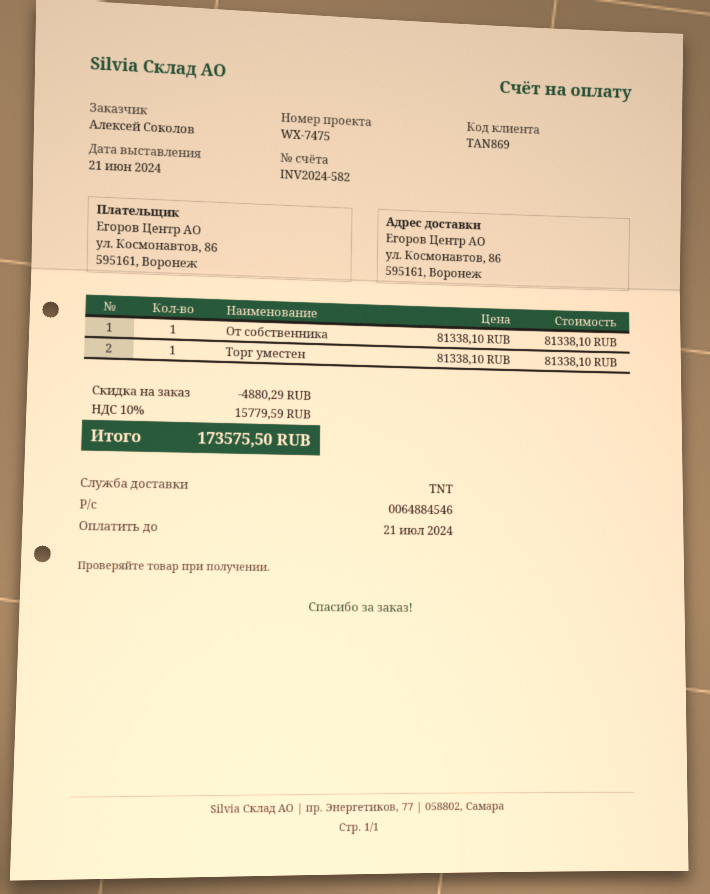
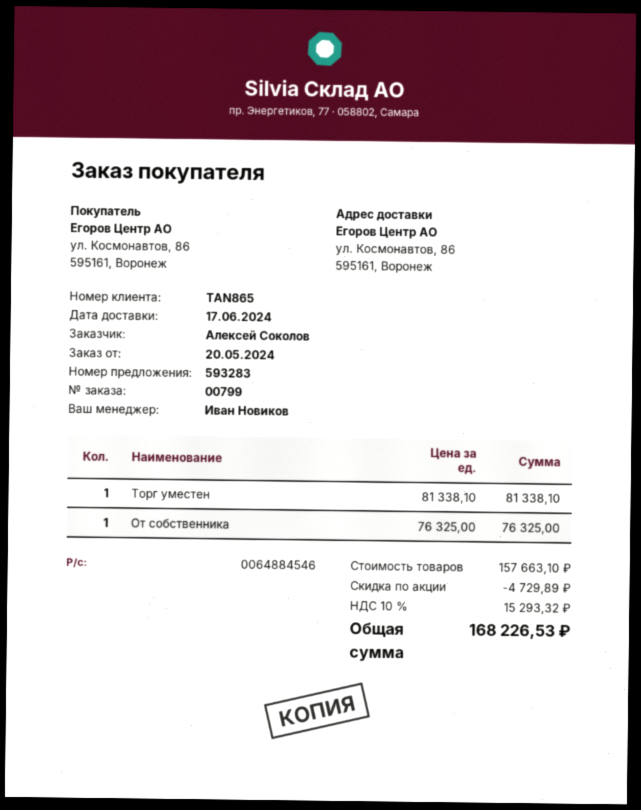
customer number: TAN869 -> TAN865
От собственника: 1 x 81338.10 = 81338.10 -> 1 x 76325.00 = 76325.00
discount: 4880.29 -> 4729.89
tax: 10% = 15779.59 -> 10% = 15293.32
total: 173575.50 -> 168226.53

